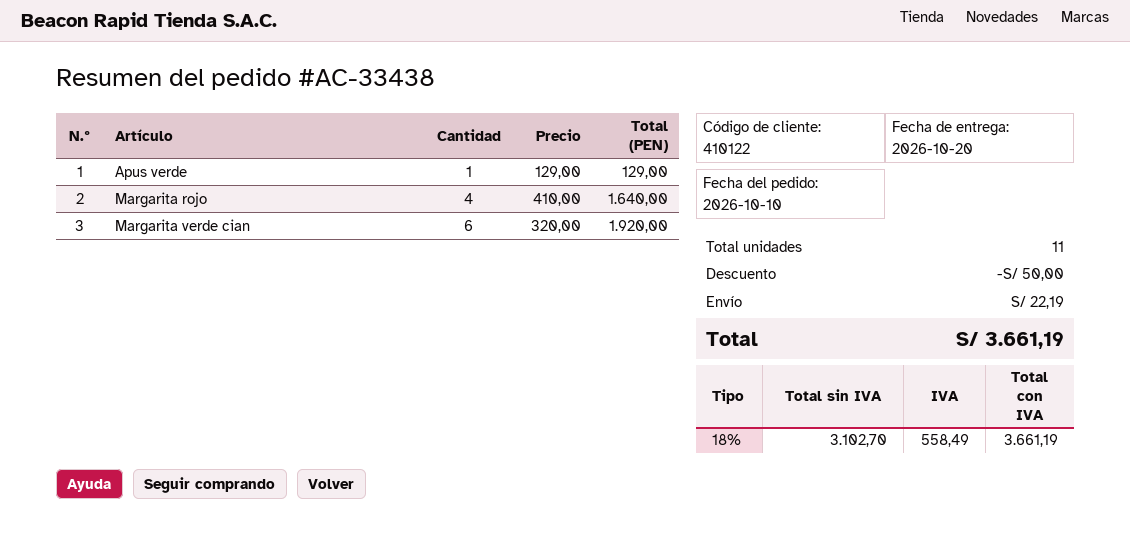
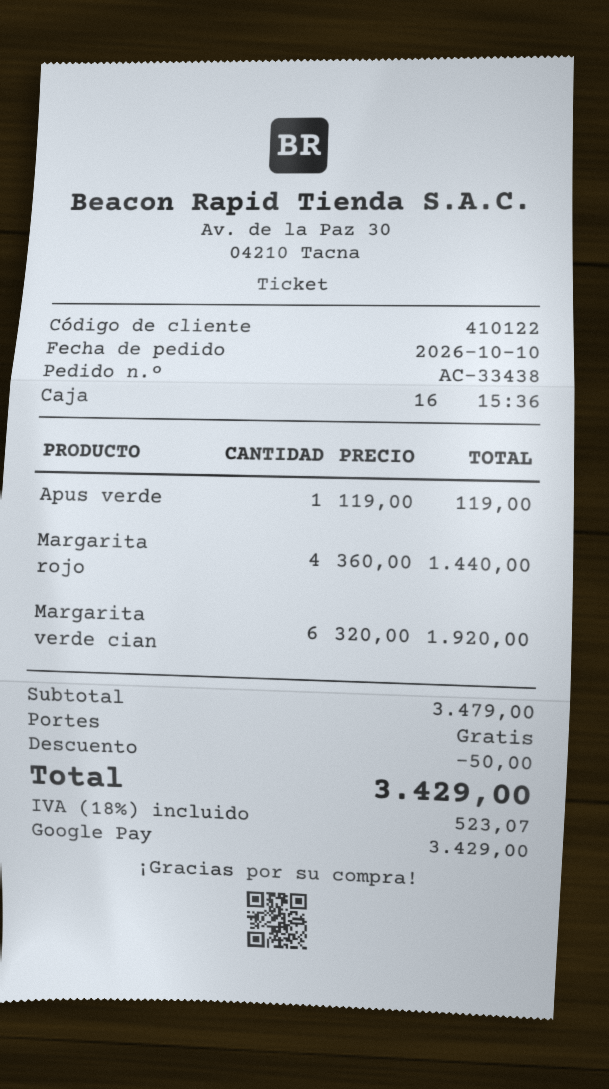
Apus verde: 1 x 129.00 = 129.00 -> 1 x 119.00 = 119.00
Margarita rojo: 4 x 410.00 = 1640.00 -> 4 x 360.00 = 1440.00
shipping: 22.19 -> 0.00
tax: 18% = 558.49 -> 18% = 523.07
total: 3661.19 -> 3429.00

